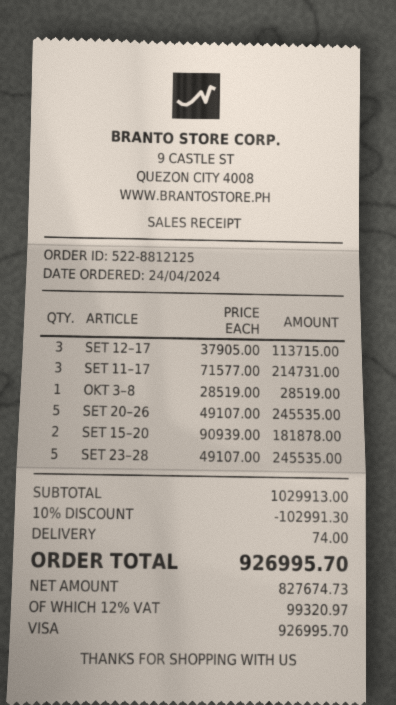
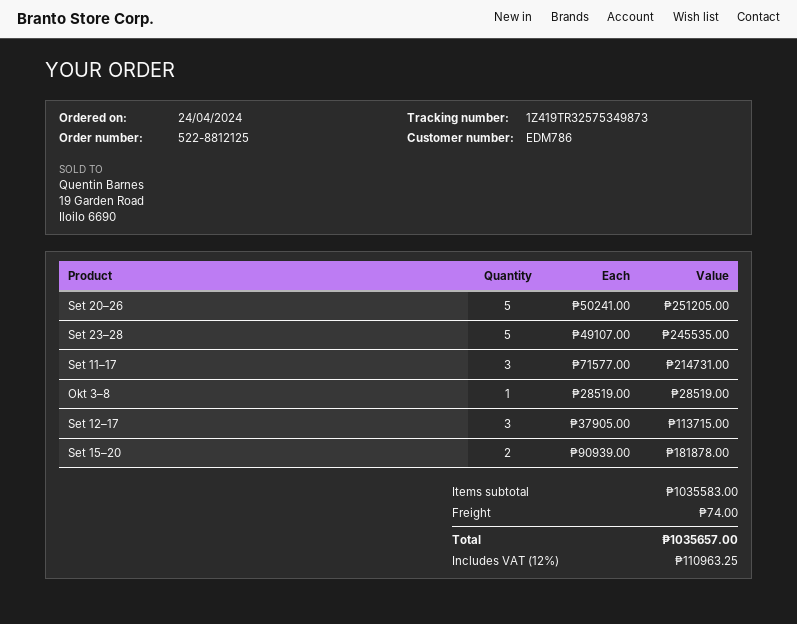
SET 20–26: 5 x 49107.00 = 245535.00 -> 5 x 50241.00 = 251205.00
subtotal: 1029913.00 -> 1035583.00
discount: 10% = 102991.30 -> none
tax: 12% = 99320.97 -> 12% = 110963.25
total: 926995.70 -> 1035657.00

